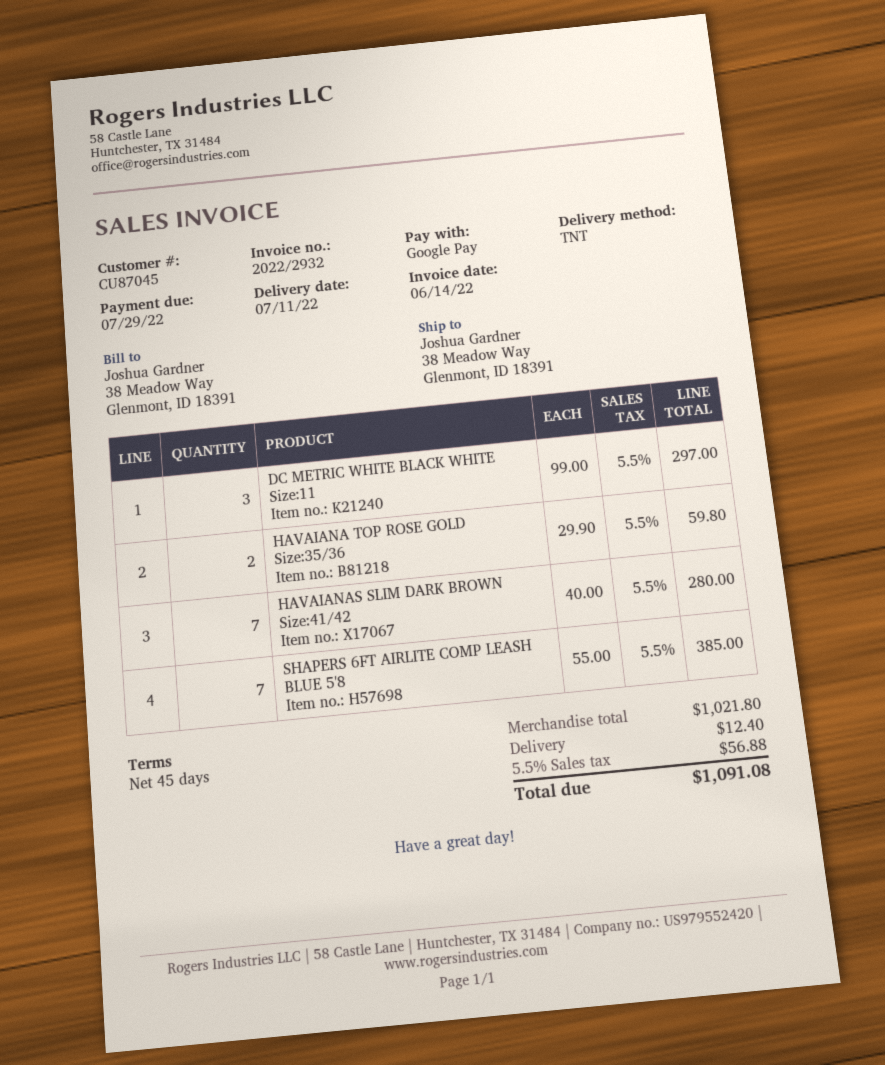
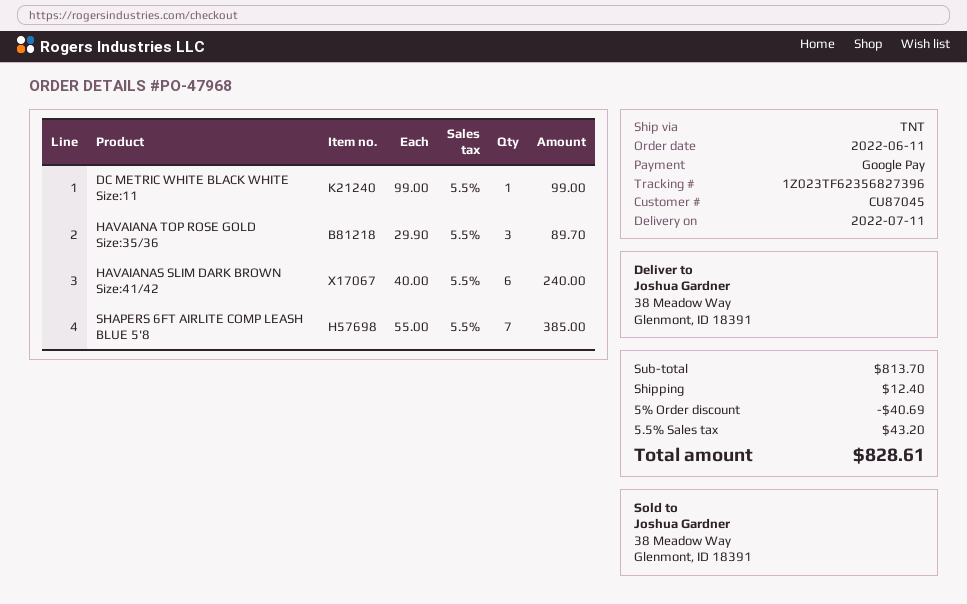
DC METRIC WHITE BLACK WHITE Size:11: 3 x 99.00 = 297.00 -> 1 x 99.00 = 99.00
HAVAIANA TOP ROSE GOLD Size:35/36: 2 x 29.90 = 59.80 -> 3 x 29.90 = 89.70
HAVAIANAS SLIM DARK BROWN Size:41/42: 7 x 40.00 = 280.00 -> 6 x 40.00 = 240.00
subtotal: 1021.80 -> 813.70
discount: none -> 5% = 40.69
tax: 5.5% = 56.88 -> 5.5% = 43.20
total: 1091.08 -> 828.61

